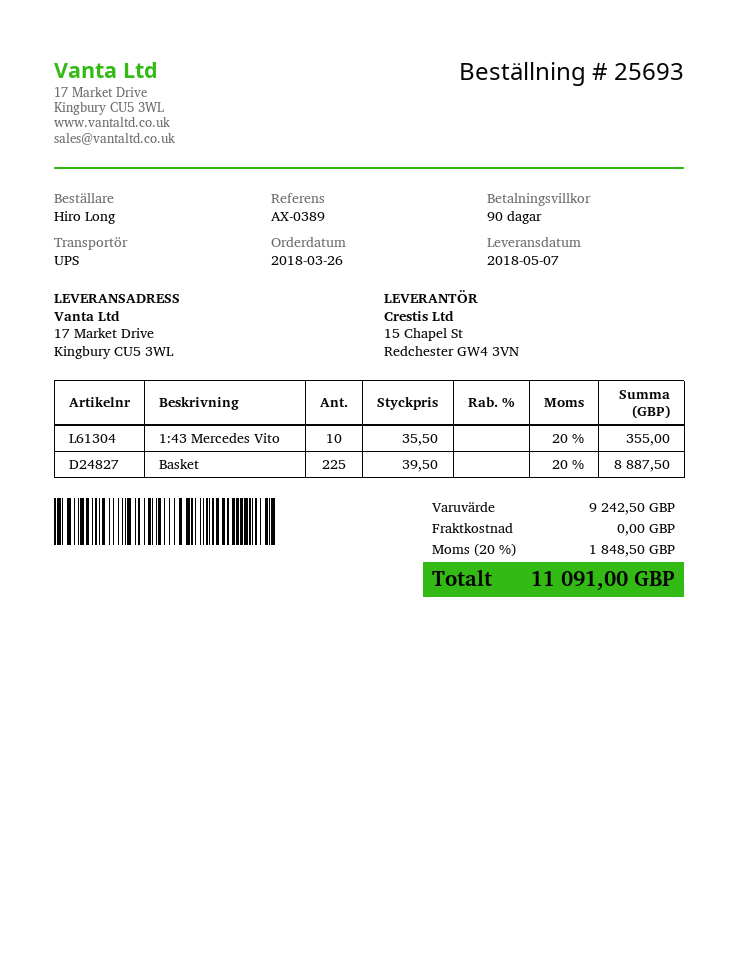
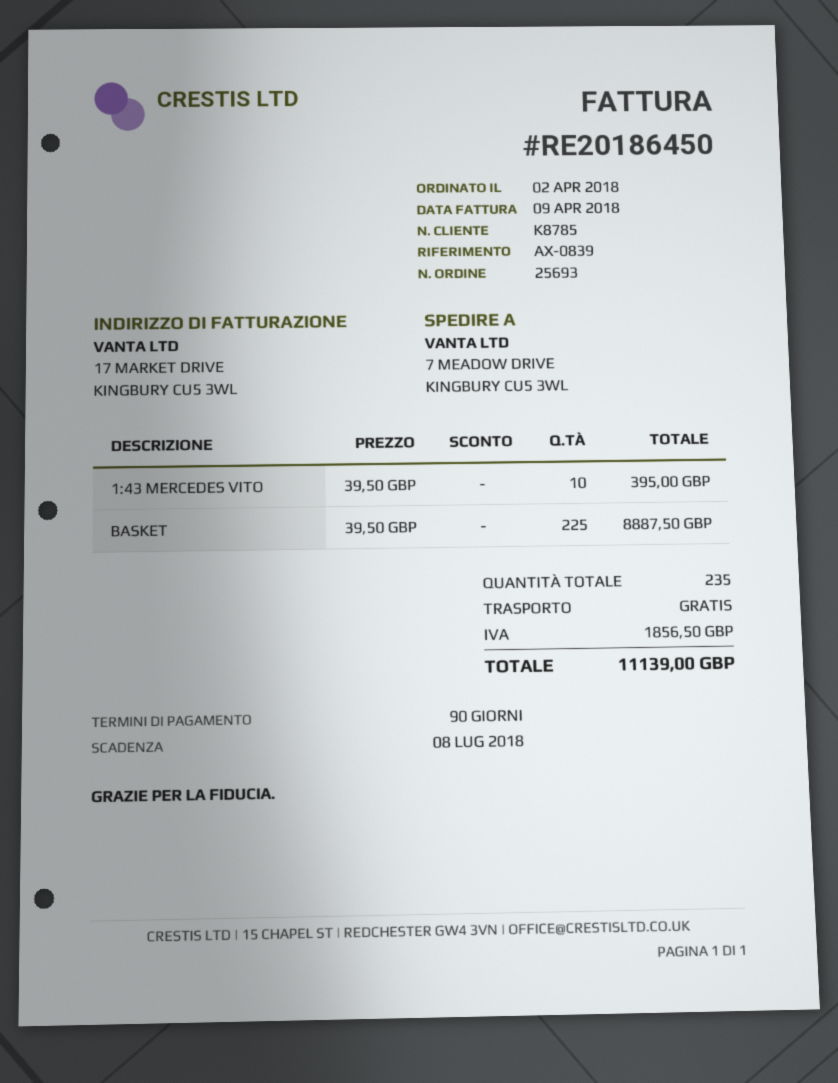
order date: 2018-03-26 -> 2018-04-02
reference: AX-0389 -> AX-0839
ship to: 17 Market Drive, Kingbury CU5 3WL -> 7 MEADOW DRIVE, KINGBURY CU5 3WL
1:43 Mercedes Vito: 10 x 35.50 = 355.00 -> 10 x 39.50 = 395.00
tax: 1848.50 -> 1856.50
total: 11091.00 -> 11139.00

